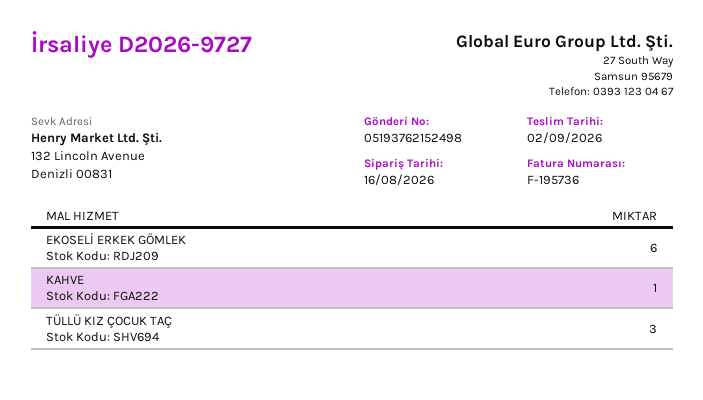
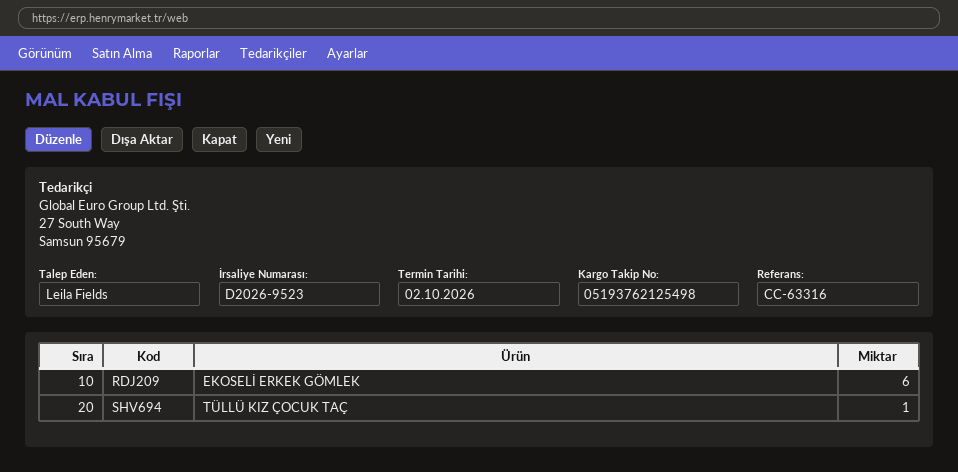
delivery note number: D2026-9727 -> D2026-9523
delivery date: 2026-09-02 -> 2026-10-02
tracking number: 05193762152498 -> 05193762125498
KAHVE: 1 -> none
TÜLLÜ KIZ ÇOCUK TAÇ: 3 -> 1

